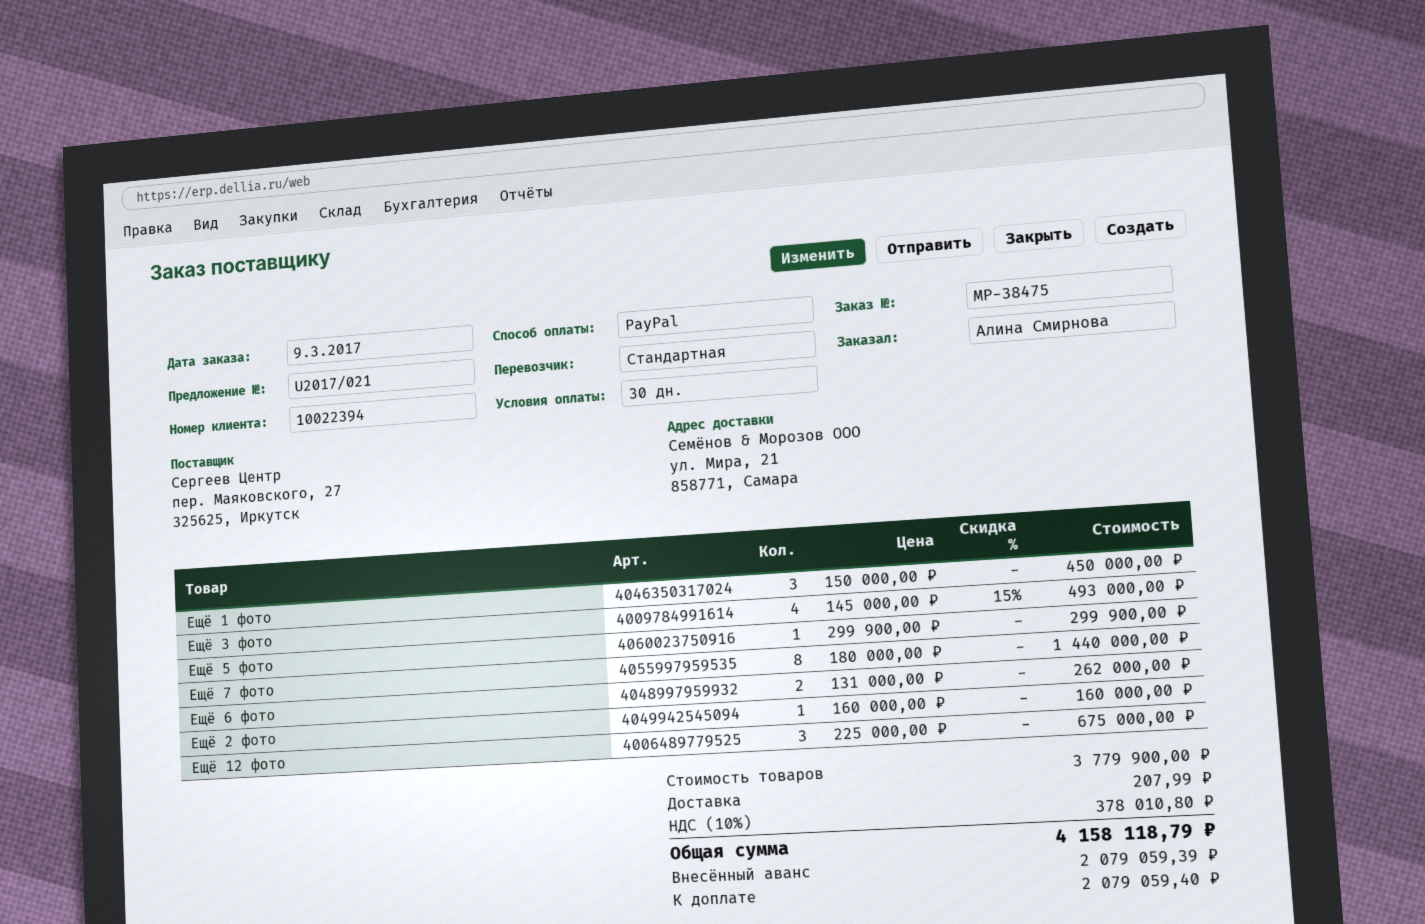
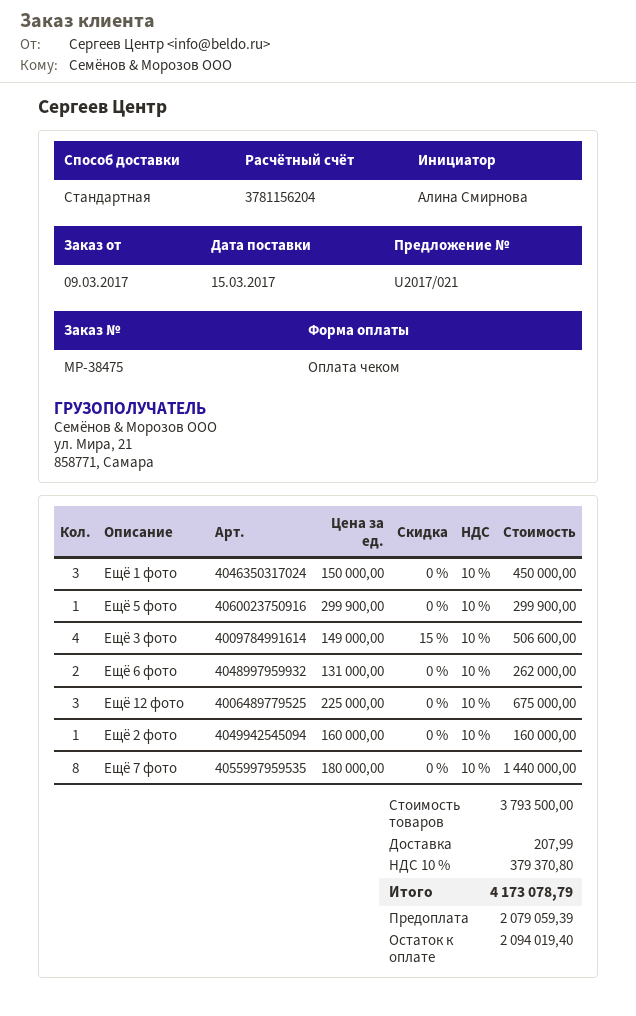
payment method: PayPal -> cheque
Ещё 3 фото: 4 x 145000.00 - 15% = 493000.00 -> 4 x 149000.00 - 15% = 506600.00
subtotal: 3779900.00 -> 3793500.00
tax: 10% = 378010.80 -> 10% = 379370.80
total: 4158118.79 -> 4173078.79
balance: 2079059.40 -> 2094019.40

